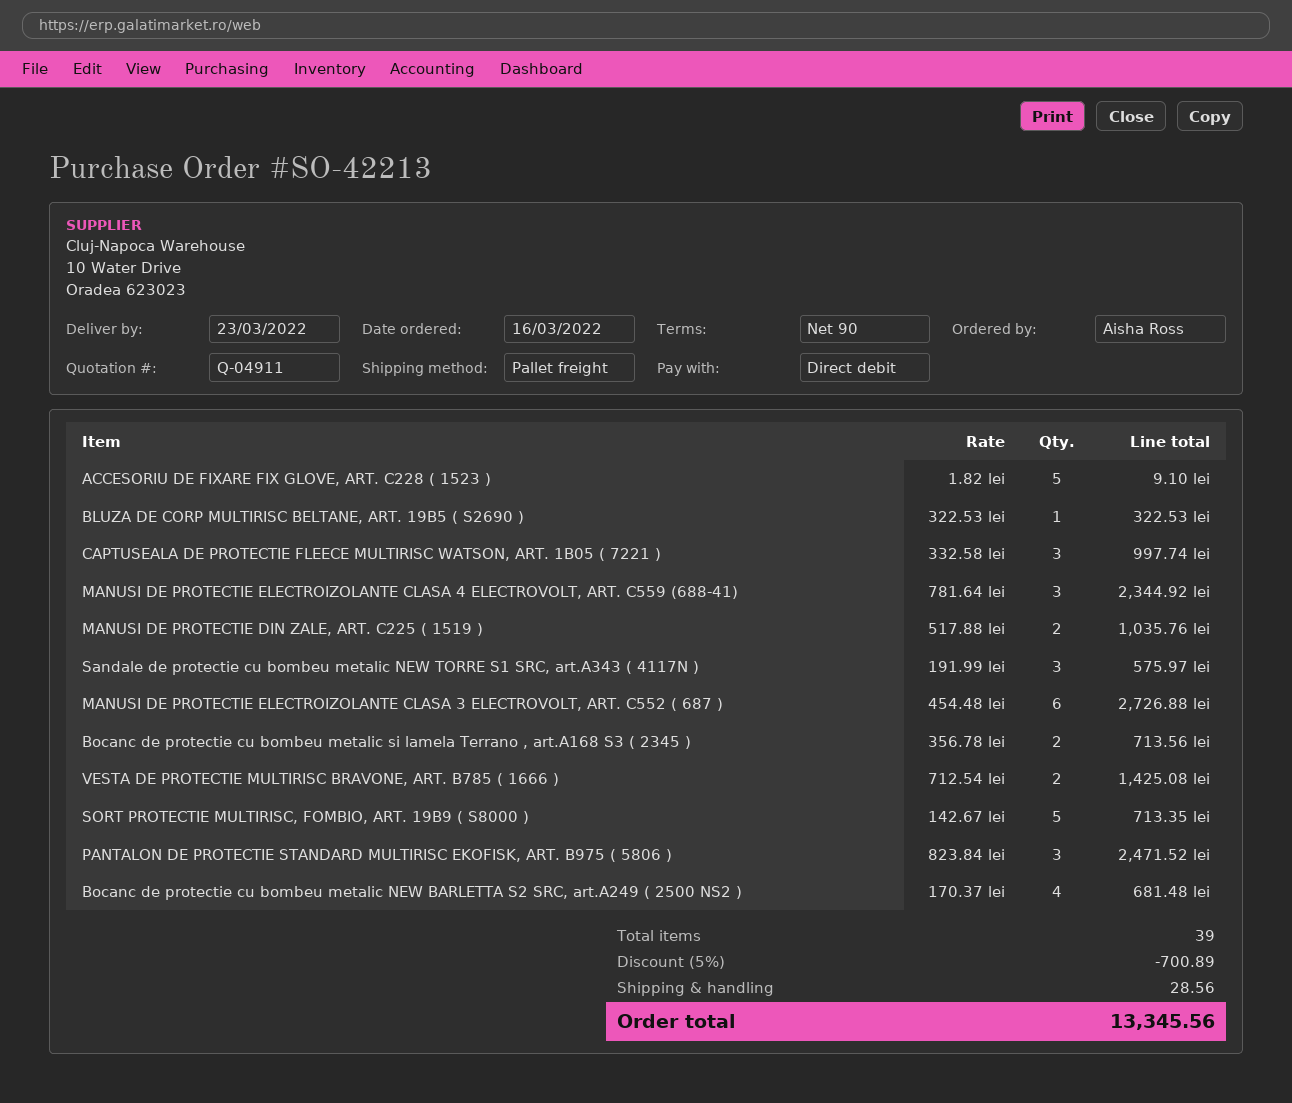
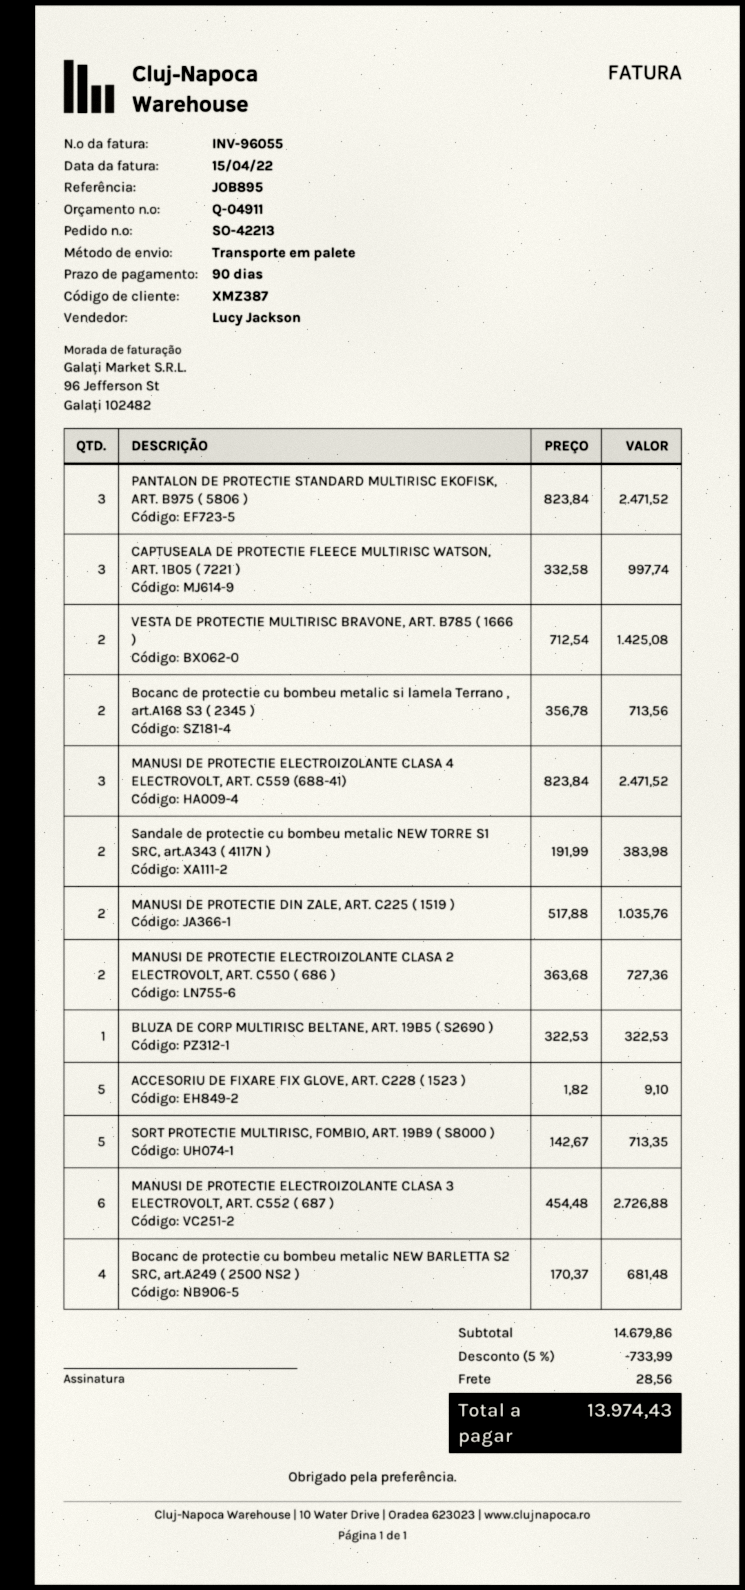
MANUSI DE PROTECTIE ELECTROIZOLANTE CLASA 4 ELECTROVOLT, ART. C559 (688-41): 3 x 781.64 = 2344.92 -> 3 x 823.84 = 2471.52
Sandale de protectie cu bombeu metalic NEW TORRE S1 SRC, art.A343 ( 4117N ): 3 x 191.99 = 575.97 -> 2 x 191.99 = 383.98
MANUSI DE PROTECTIE ELECTROIZOLANTE CLASA 2 ELECTROVOLT, ART. C550 ( 686 ): none -> 2 x 363.68 = 727.36
discount: 5% = 700.89 -> 5% = 733.99
total: 13345.56 -> 13974.43

